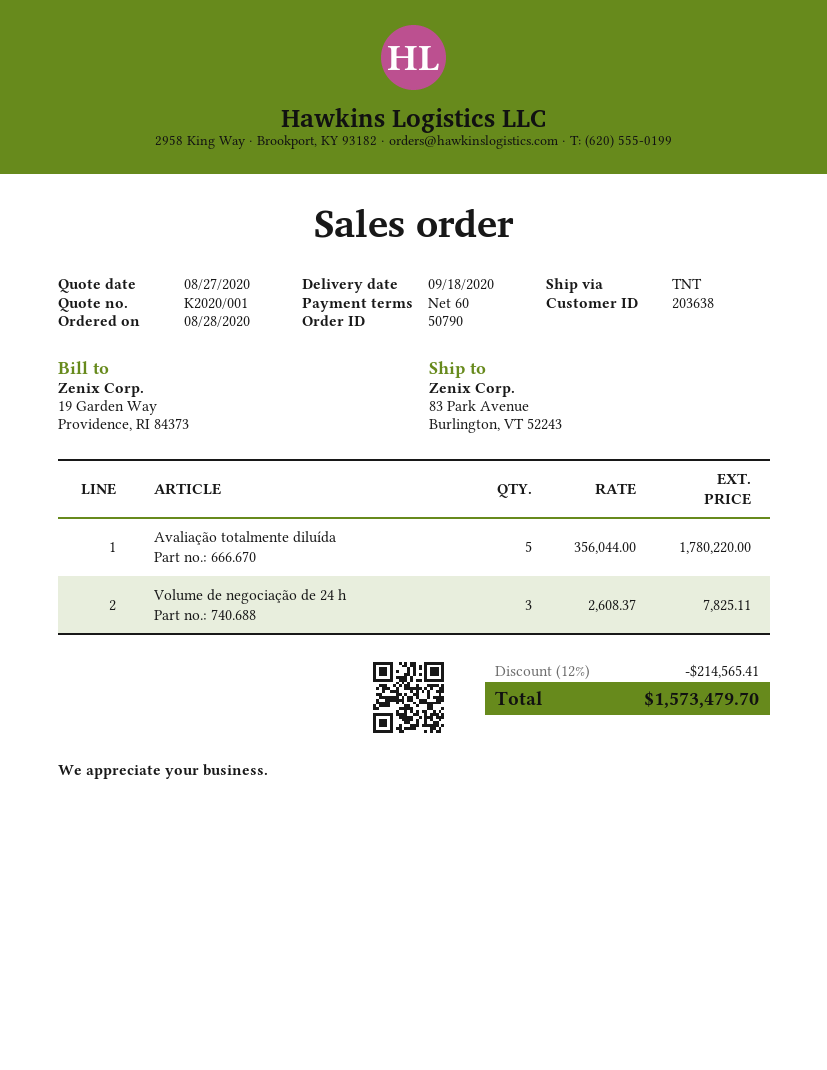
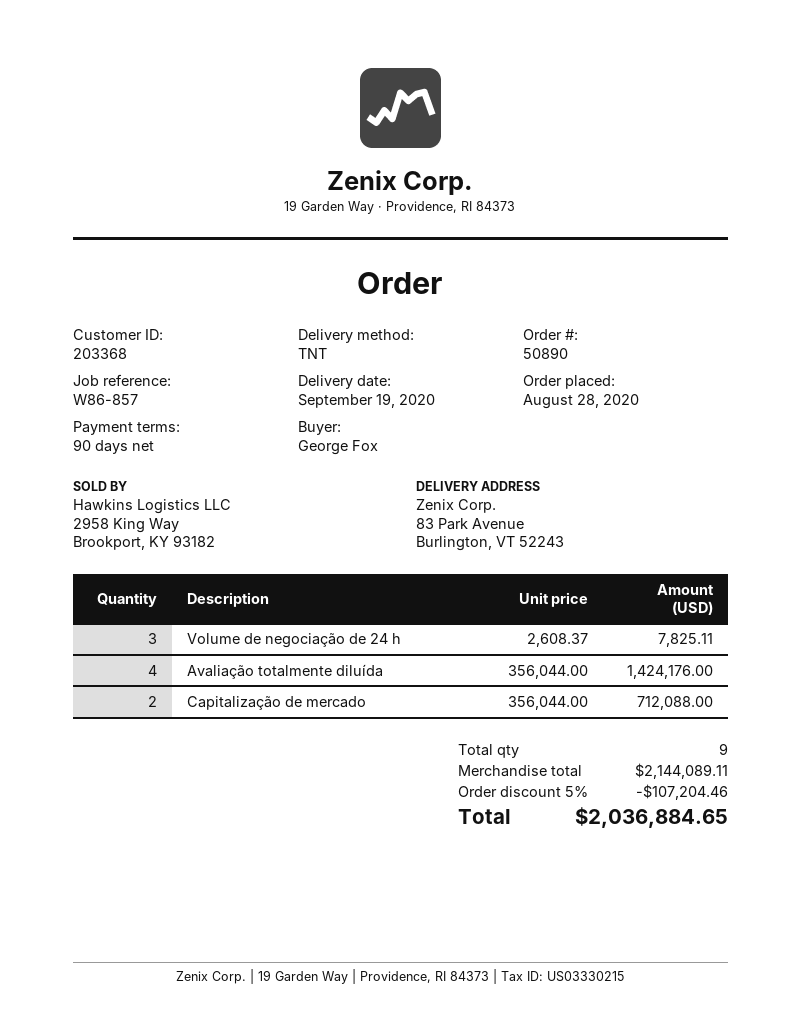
order number: 50790 -> 50890
delivery date: 2020-09-18 -> 2020-09-19
payment terms: 60 days -> 90 days
customer number: 203638 -> 203368
Avaliação totalmente diluída: 5 x 356044.00 = 1780220.00 -> 4 x 356044.00 = 1424176.00
Capitalização de mercado: none -> 2 x 356044.00 = 712088.00
discount: 12% = 214565.41 -> 5% = 107204.46
total: 1573479.70 -> 2036884.65

